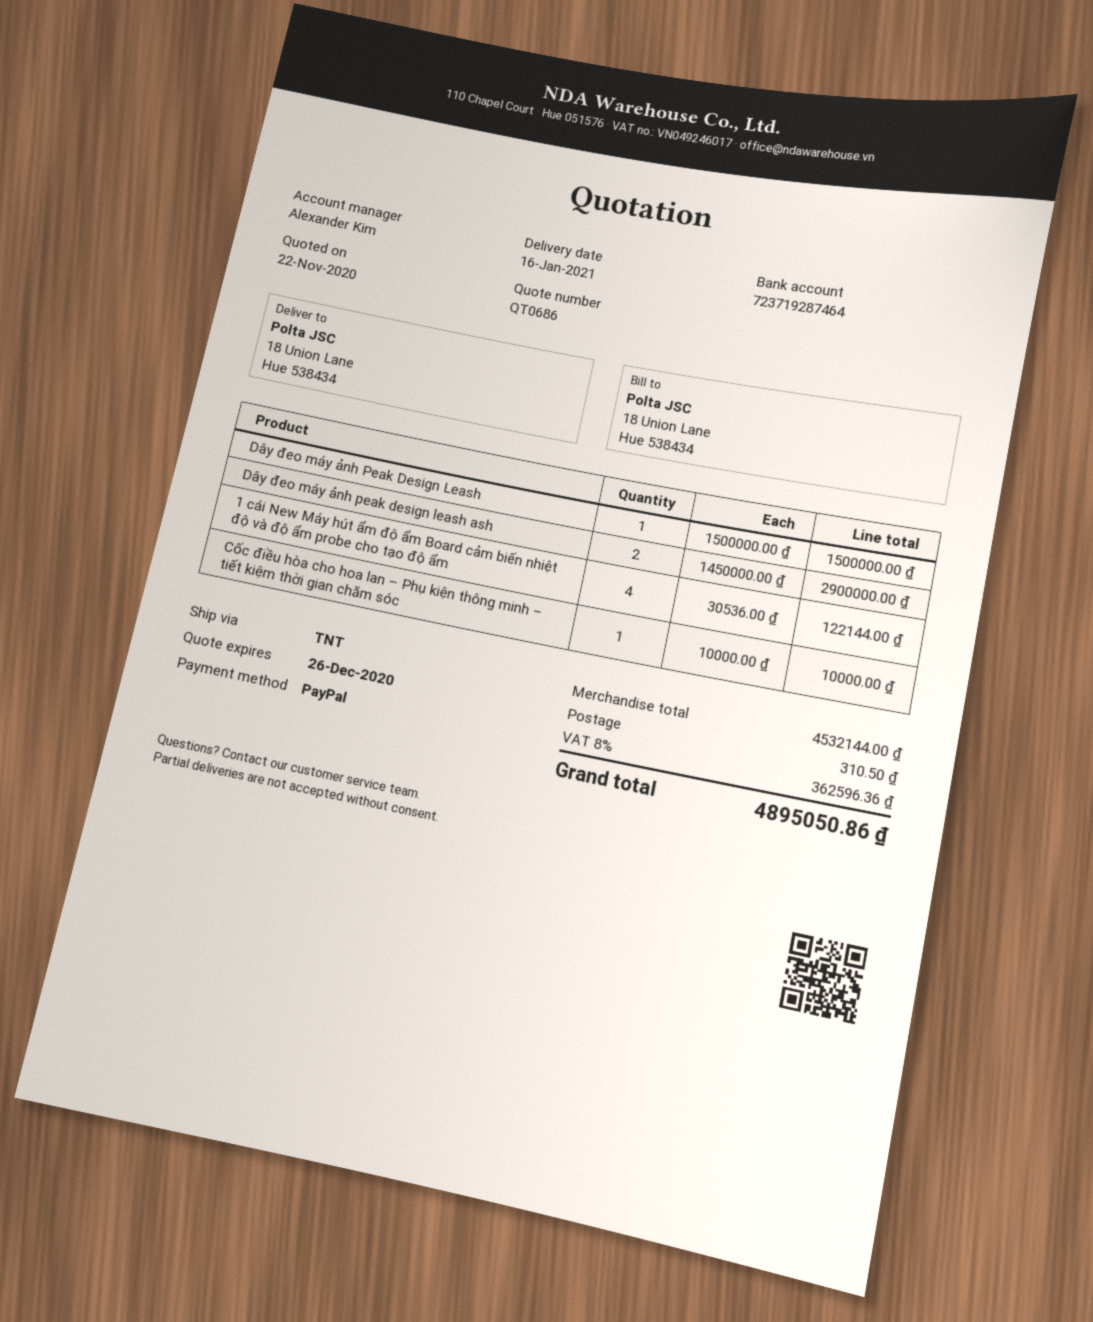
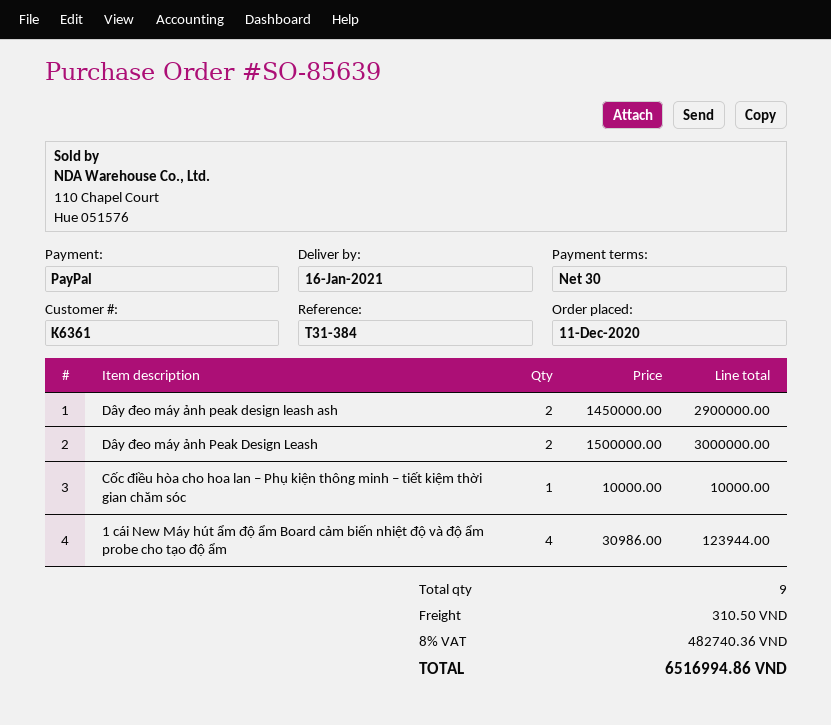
Dây đeo máy ảnh Peak Design Leash: 1 x 1500000.00 = 1500000.00 -> 2 x 1500000.00 = 3000000.00
1 cái New Máy hút ẩm độ ẩm Board cảm biến nhiệt độ và độ ẩm probe cho tạo độ ẩm: 4 x 30536.00 = 122144.00 -> 4 x 30986.00 = 123944.00
tax: 8% = 362596.36 -> 8% = 482740.36
total: 4895050.86 -> 6516994.86

